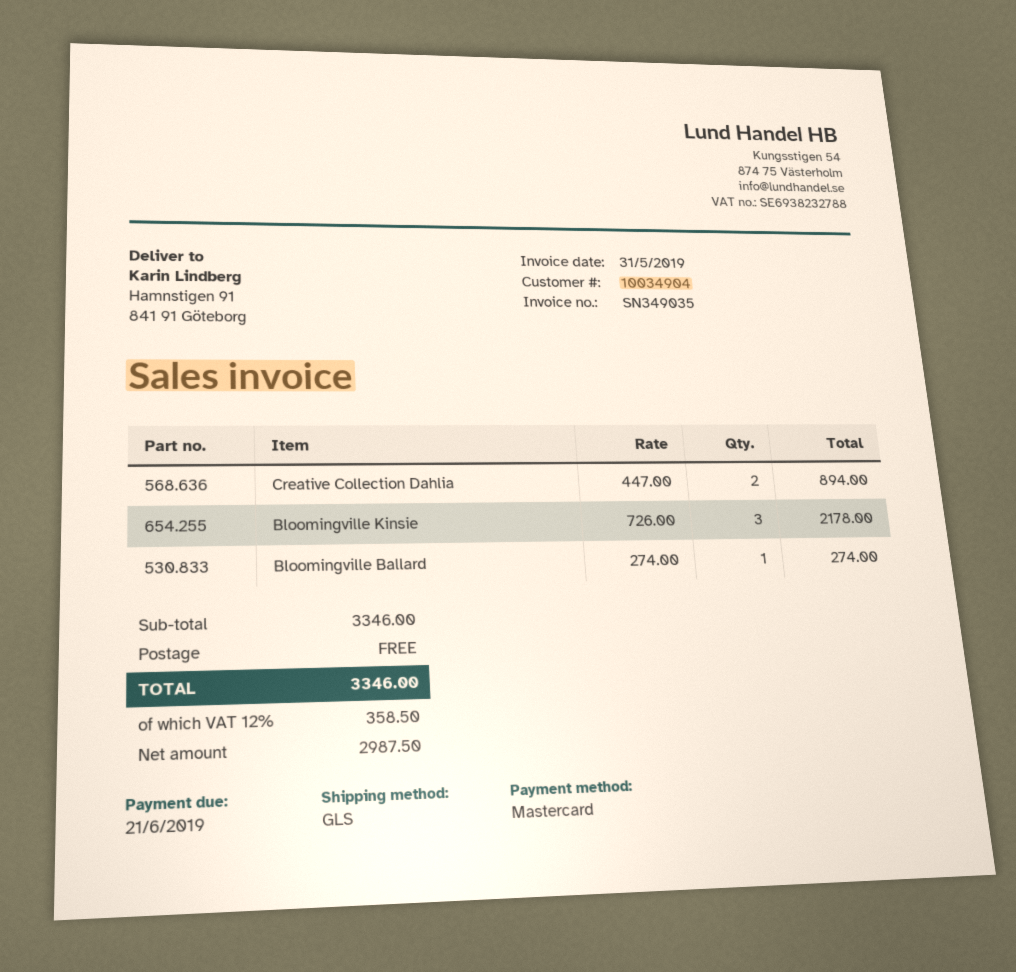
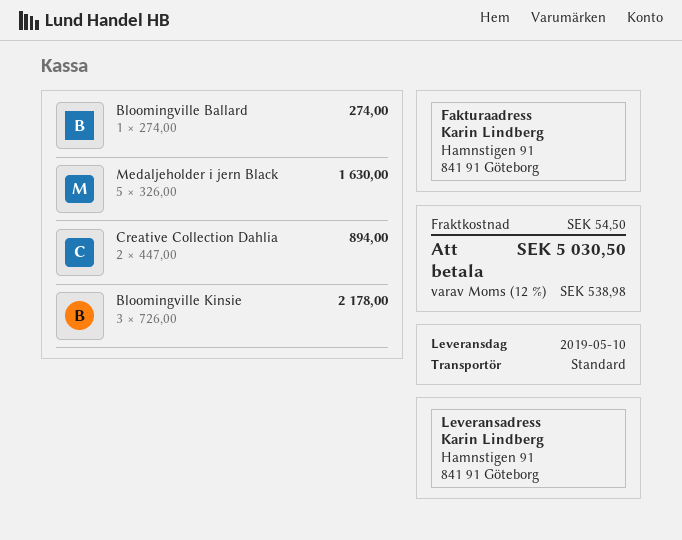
shipping method: GLS -> standard
Medaljeholder i jern Black: none -> 5 x 326.00 = 1630.00
shipping: 0.00 -> 54.50
tax: 12% = 358.50 -> 12% = 538.98
total: 3346.00 -> 5030.50

